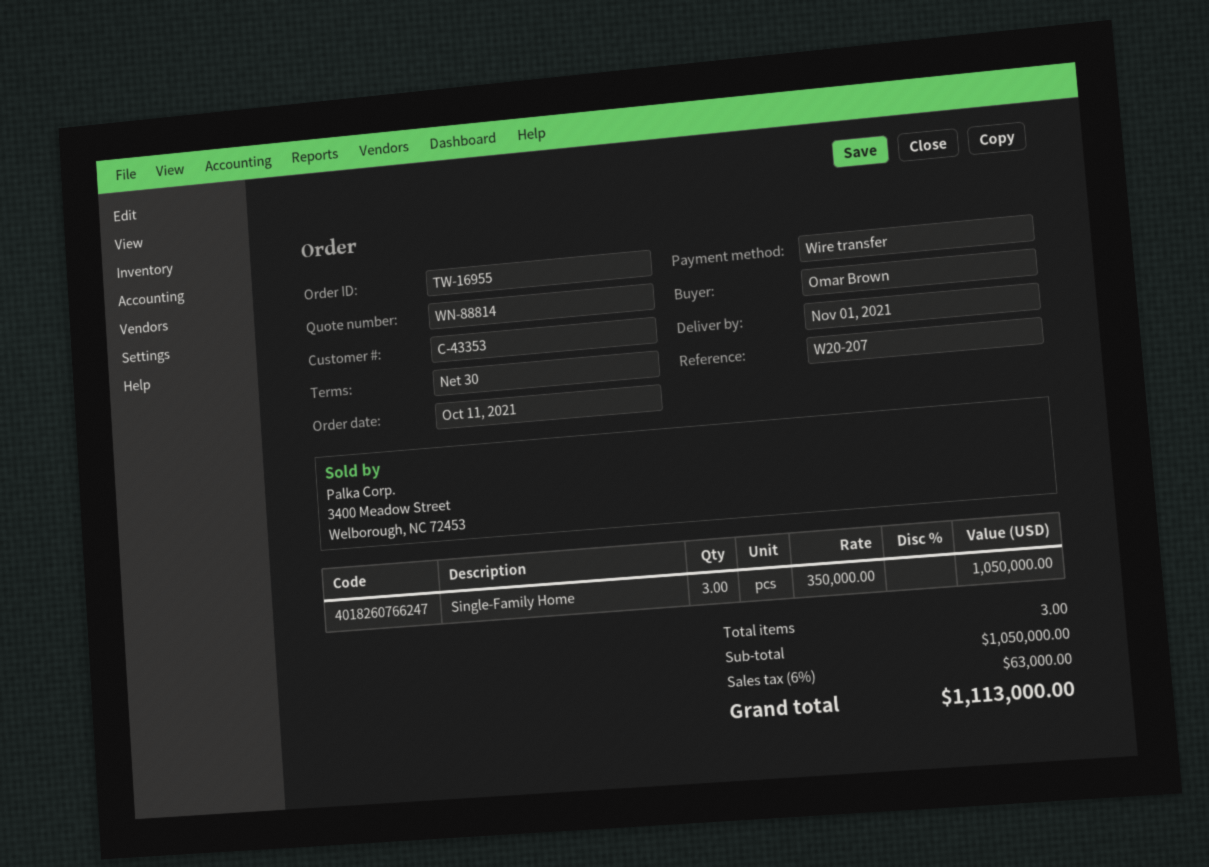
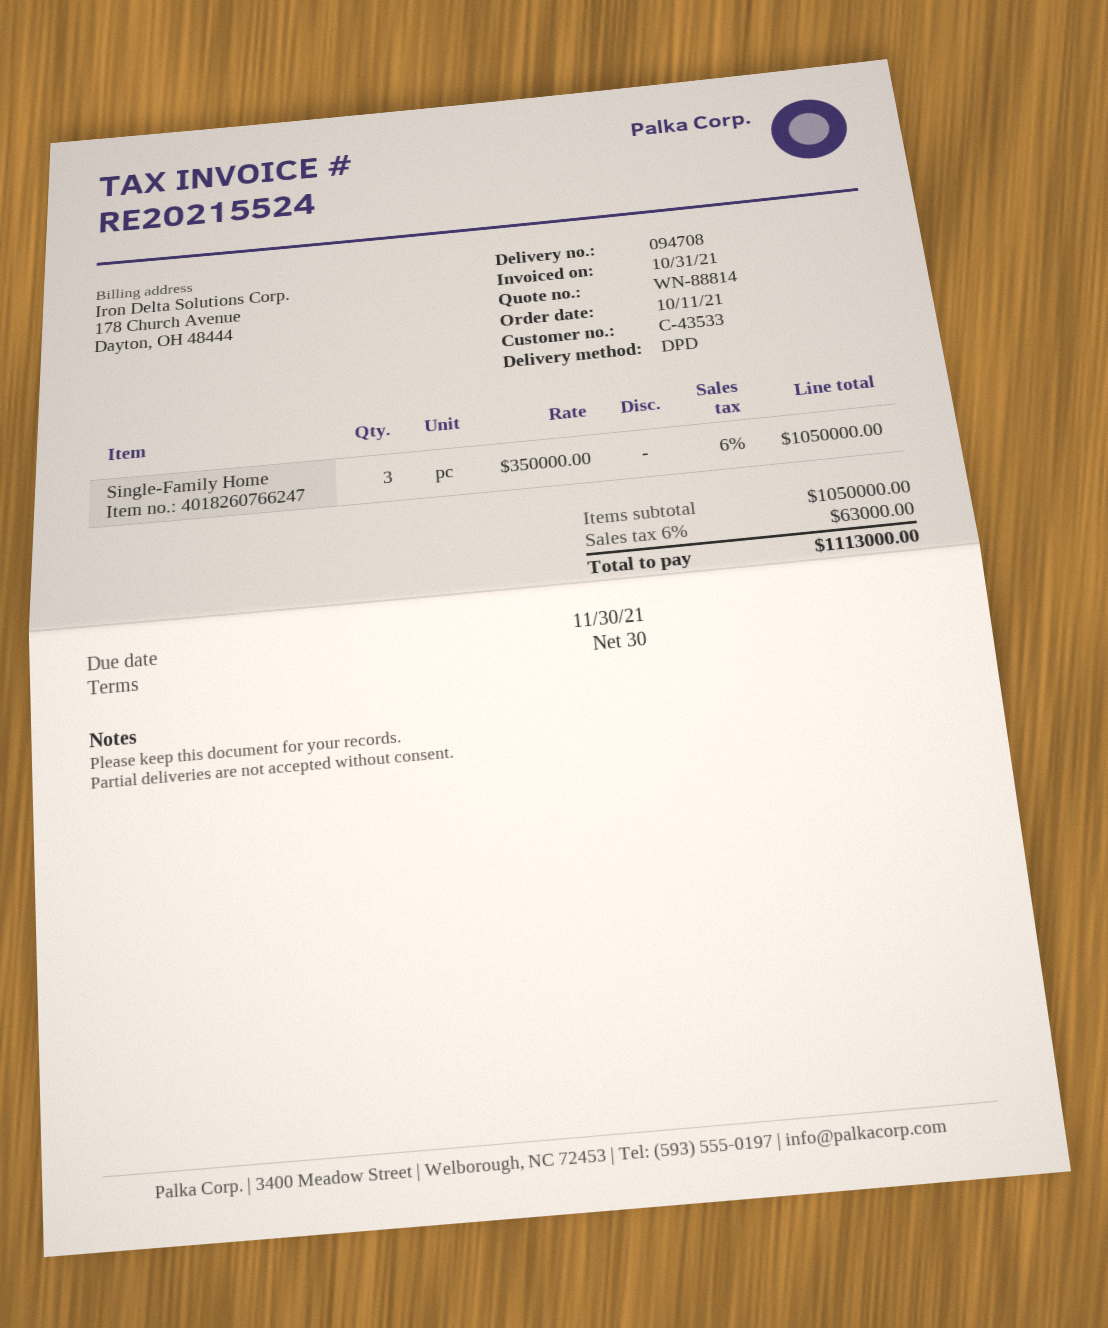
customer number: C-43353 -> C-43533

